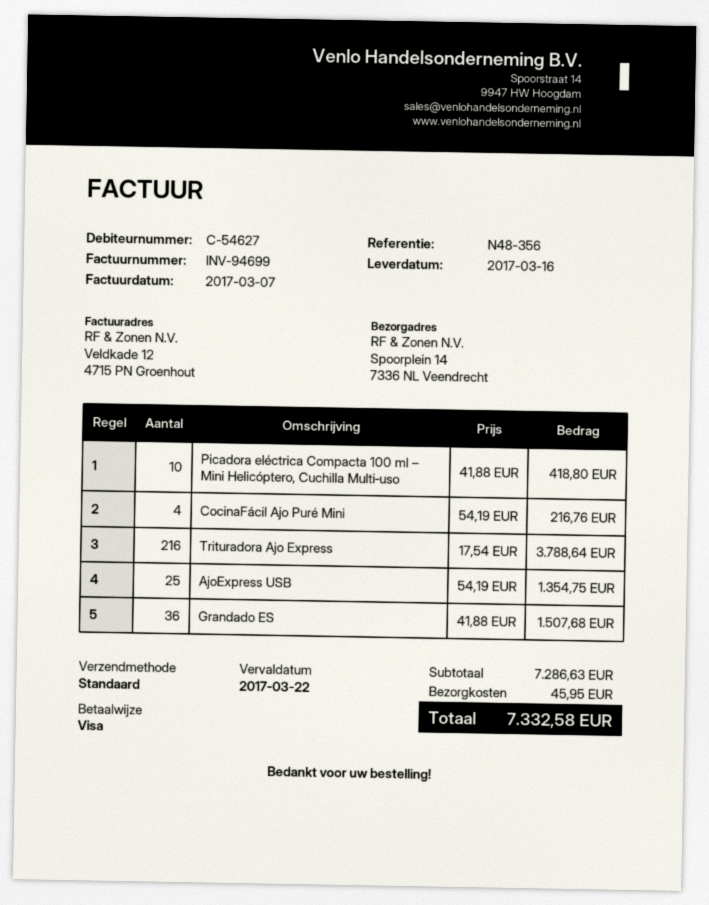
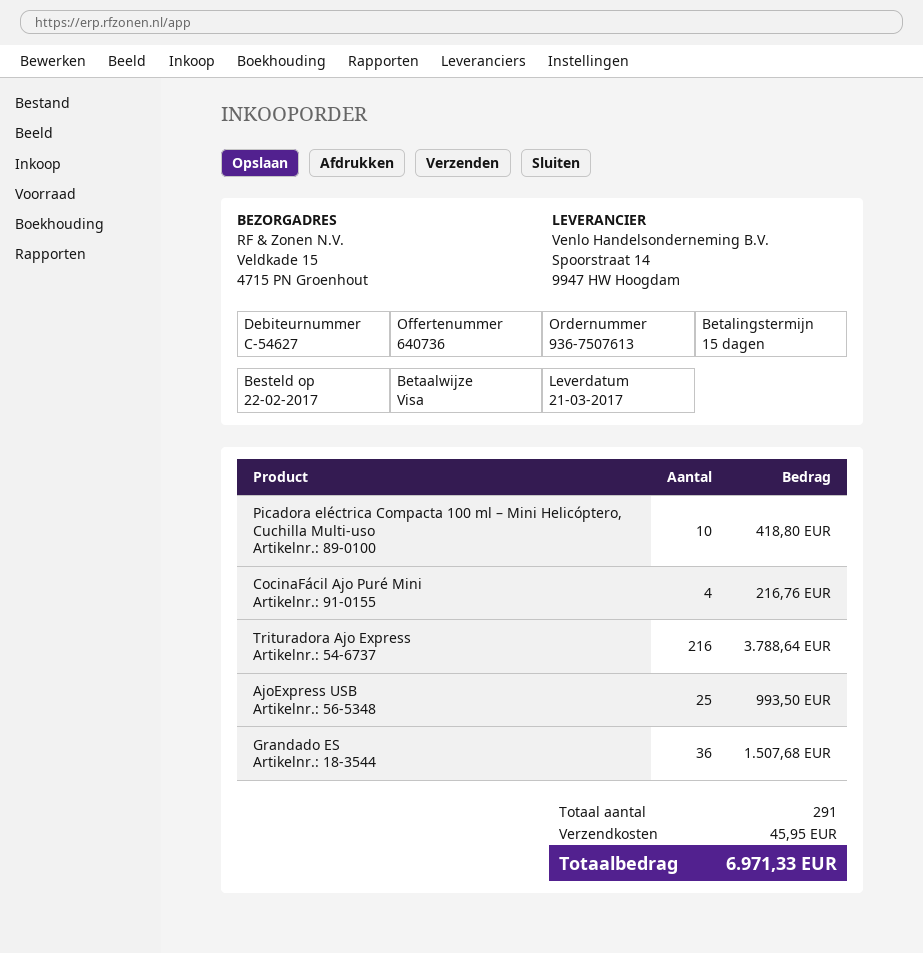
delivery date: 2017-03-16 -> 2017-03-21
ship to: Spoorplein 14, 7336 NL Veendrecht -> Veldkade 15, 4715 PN Groenhout
AjoExpress USB: 25 for 1354.75 -> 25 for 993.50
total: 7332.58 -> 6971.33

